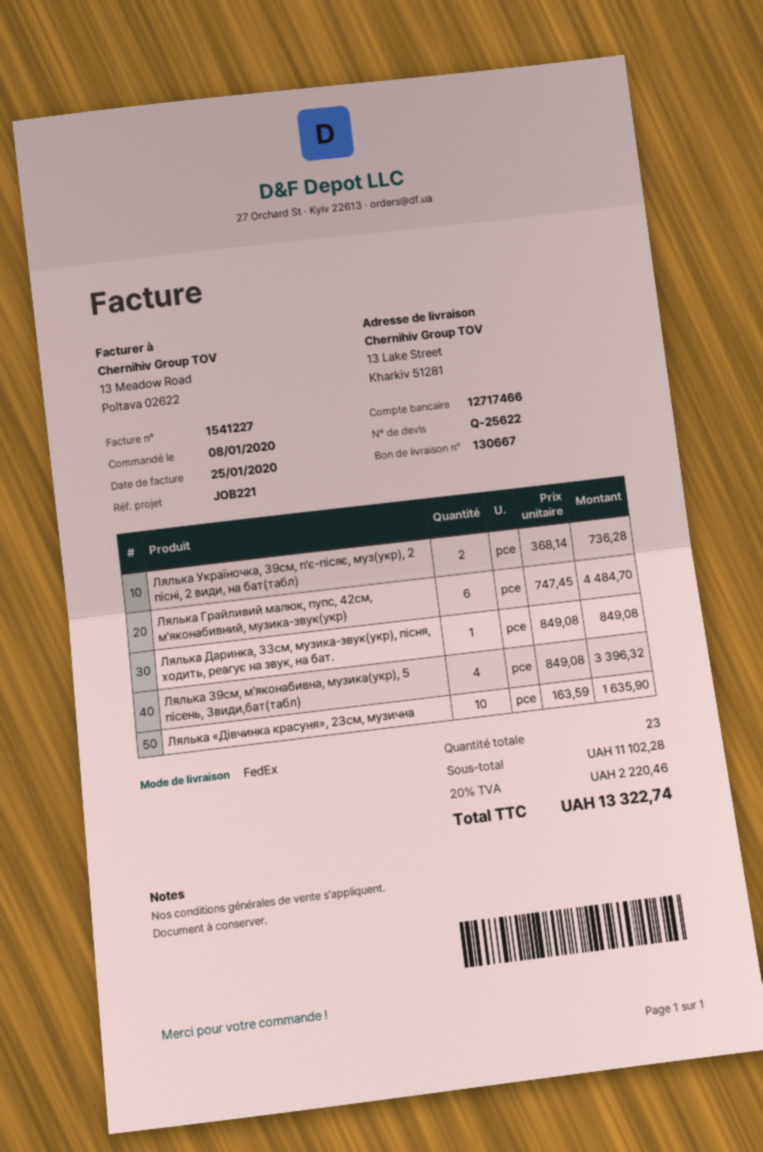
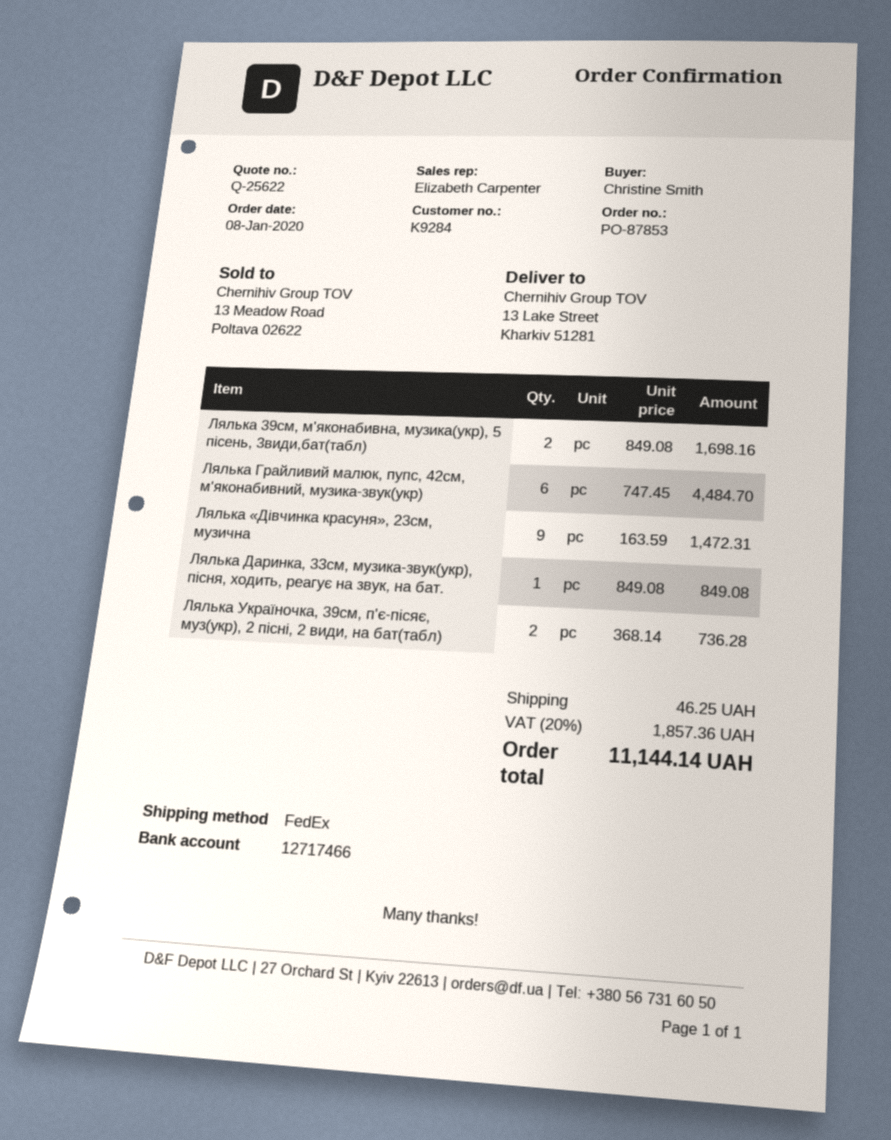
Лялька 39см, м'яконабивна, музика(укр), 5 пісень, 3види,бат(табл): 4 x 849.08 = 3396.32 -> 2 x 849.08 = 1698.16
Лялька «Дівчинка красуня», 23см, музична: 10 x 163.59 = 1635.90 -> 9 x 163.59 = 1472.31
shipping: none -> 46.25
tax: 20% = 2220.46 -> 20% = 1857.36
total: 13322.74 -> 11144.14

